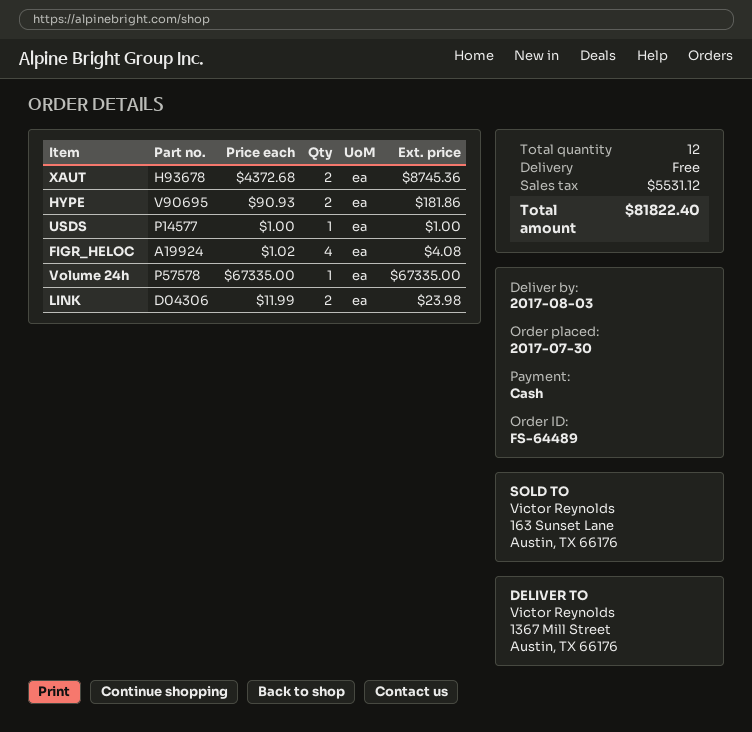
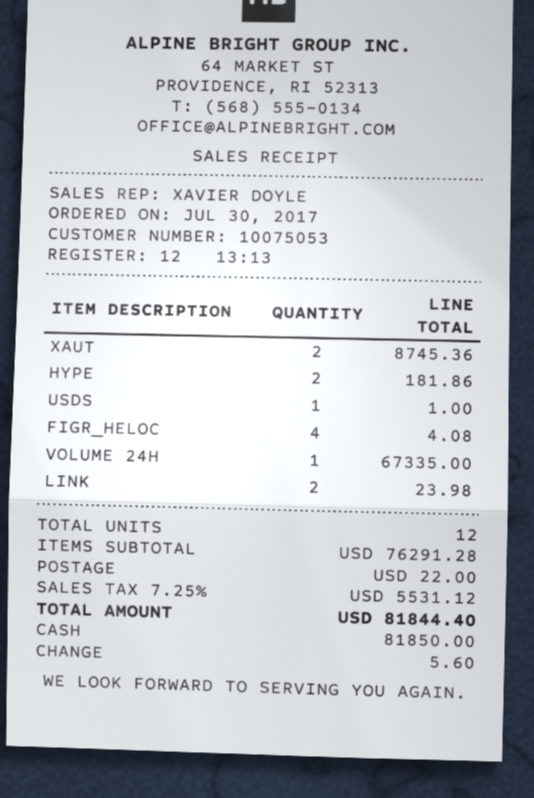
shipping: 0.00 -> 22.00
total: 81822.40 -> 81844.40

